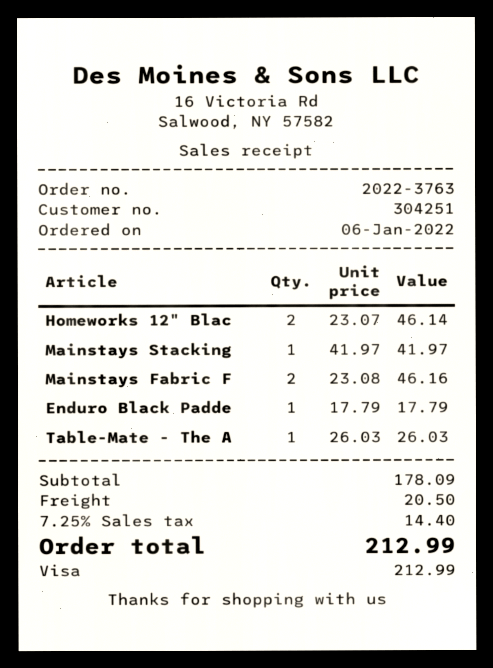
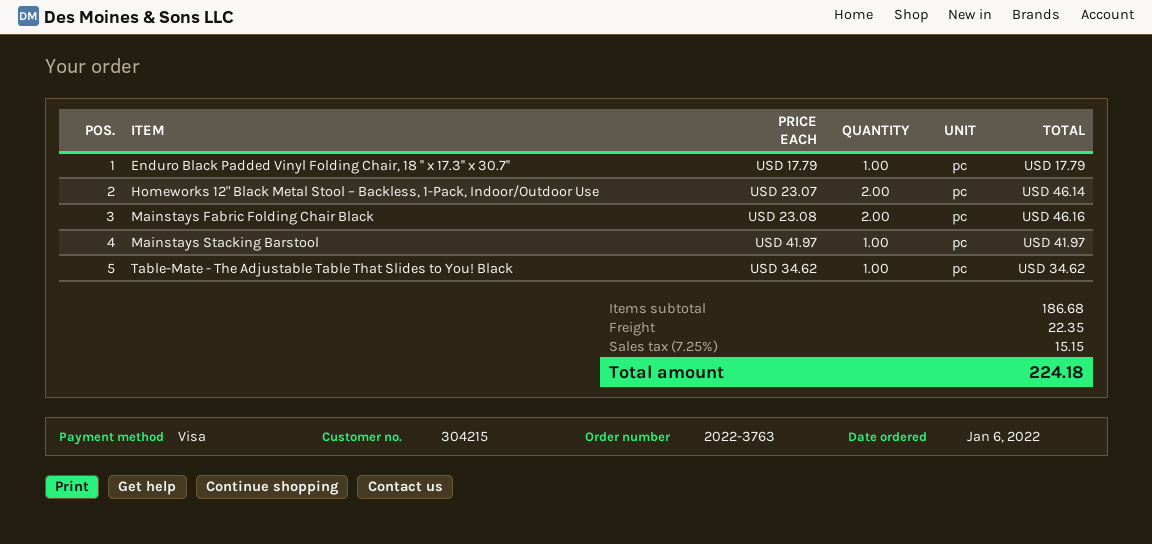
customer number: 304251 -> 304215
Table-Mate - The A: 1 x 26.03 = 26.03 -> 1 x 34.62 = 34.62
subtotal: 178.09 -> 186.68
shipping: 20.50 -> 22.35
tax: 7.25% = 14.40 -> 7.25% = 15.15
total: 212.99 -> 224.18

